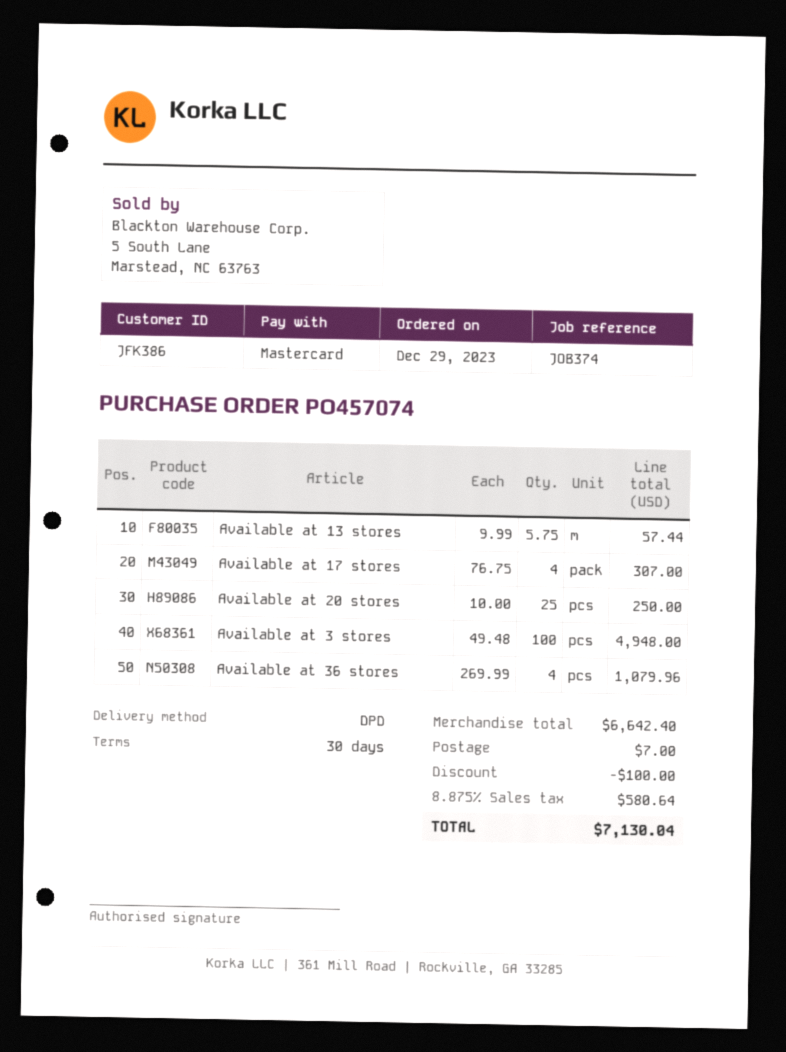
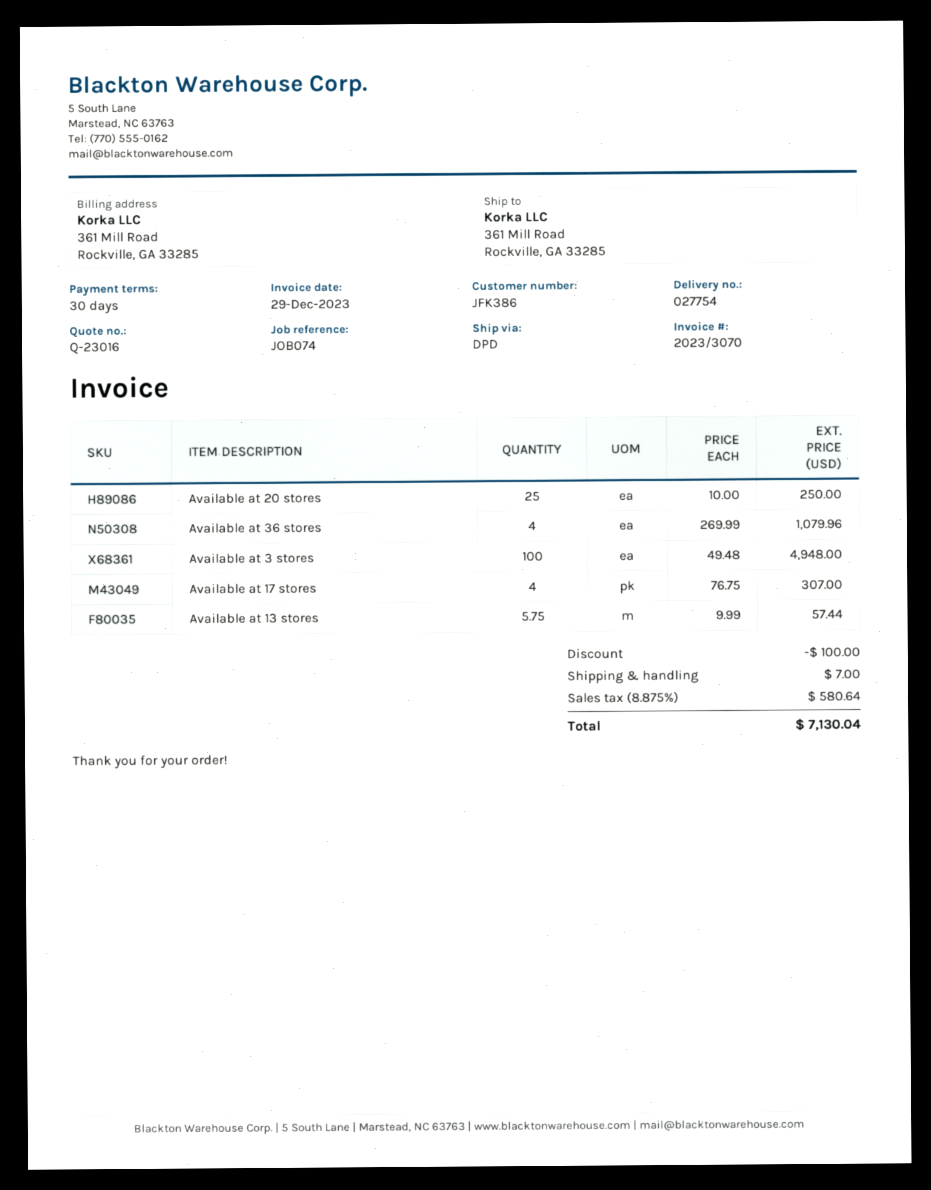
reference: JOB374 -> JOB074

